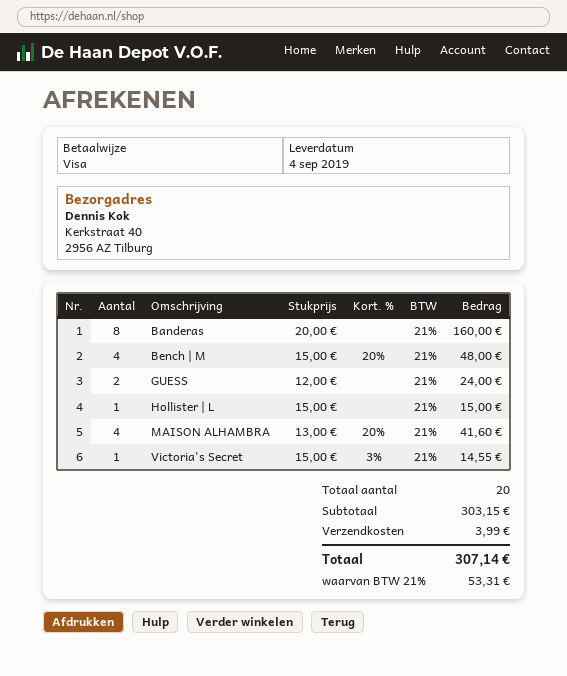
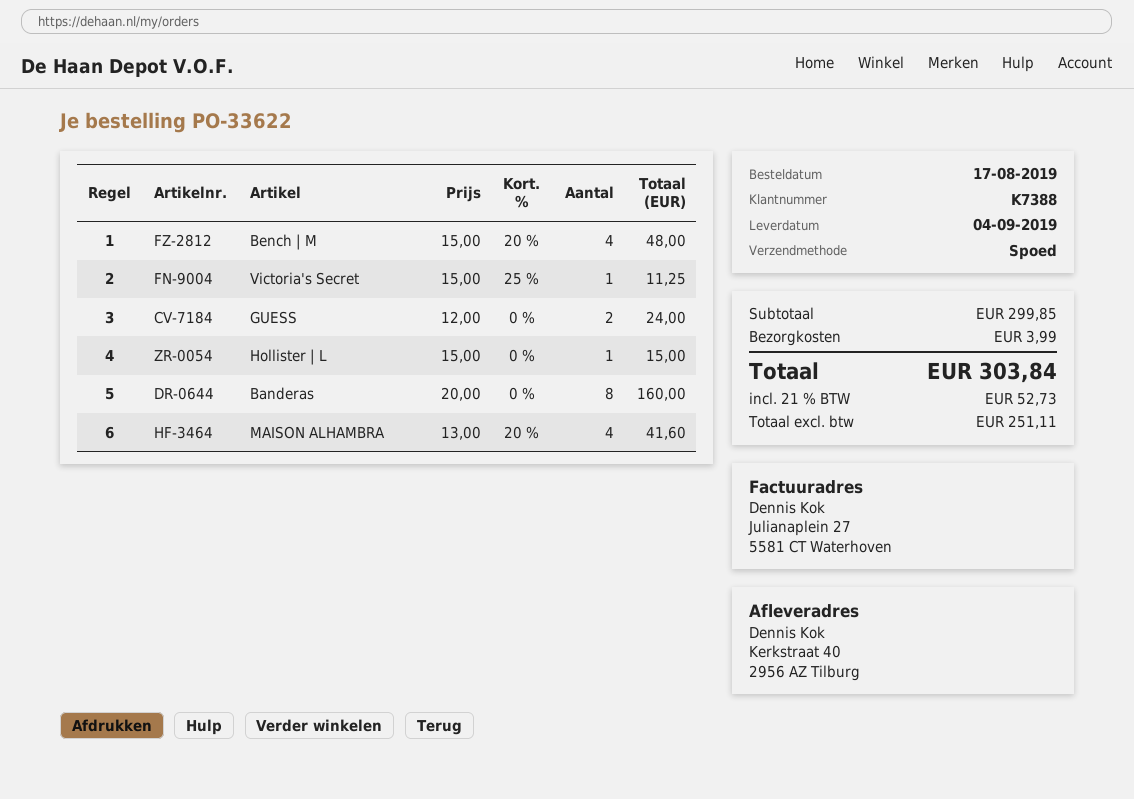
Victoria's Secret: 1 x 15.00 - 3% = 14.55 -> 1 x 15.00 - 25% = 11.25
subtotal: 303.15 -> 299.85
tax: 21% = 53.31 -> 21% = 52.73
total: 307.14 -> 303.84

